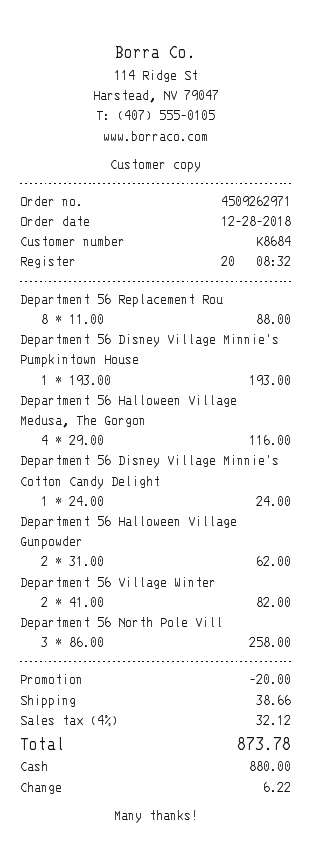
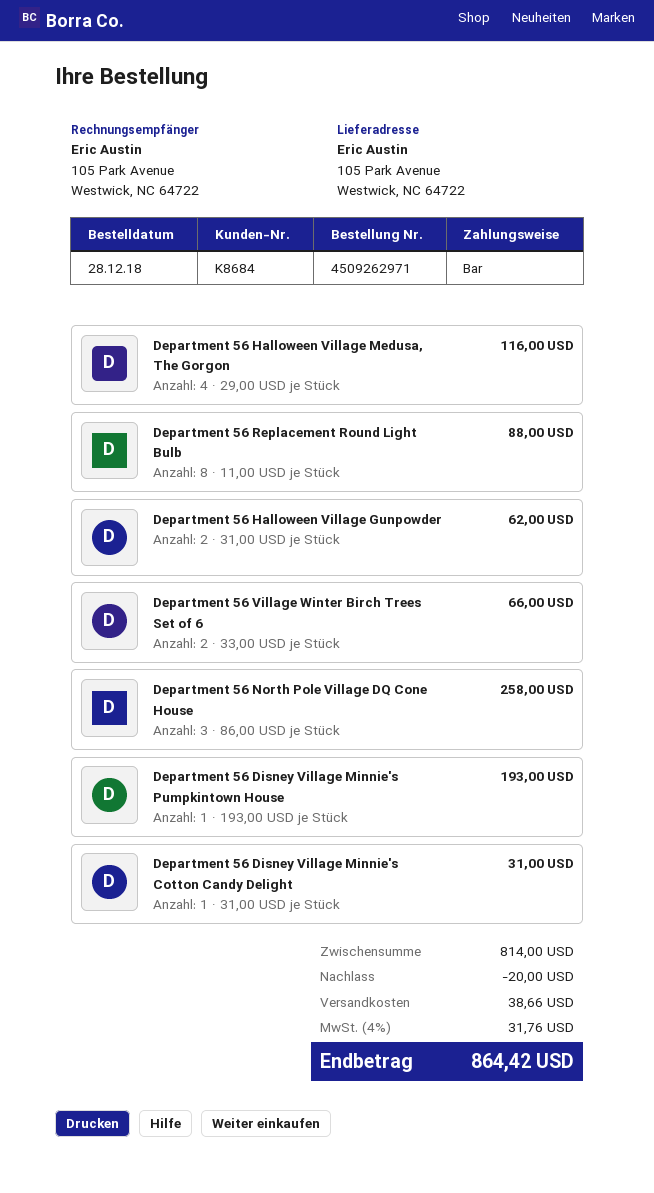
Department 56 Disney Village Minnie's Cotton Candy Delight: 1 x 24.00 = 24.00 -> 1 x 31.00 = 31.00
Department 56 Village Winter: 2 x 41.00 = 82.00 -> 2 x 33.00 = 66.00
tax: 4% = 32.12 -> 4% = 31.76
total: 873.78 -> 864.42

